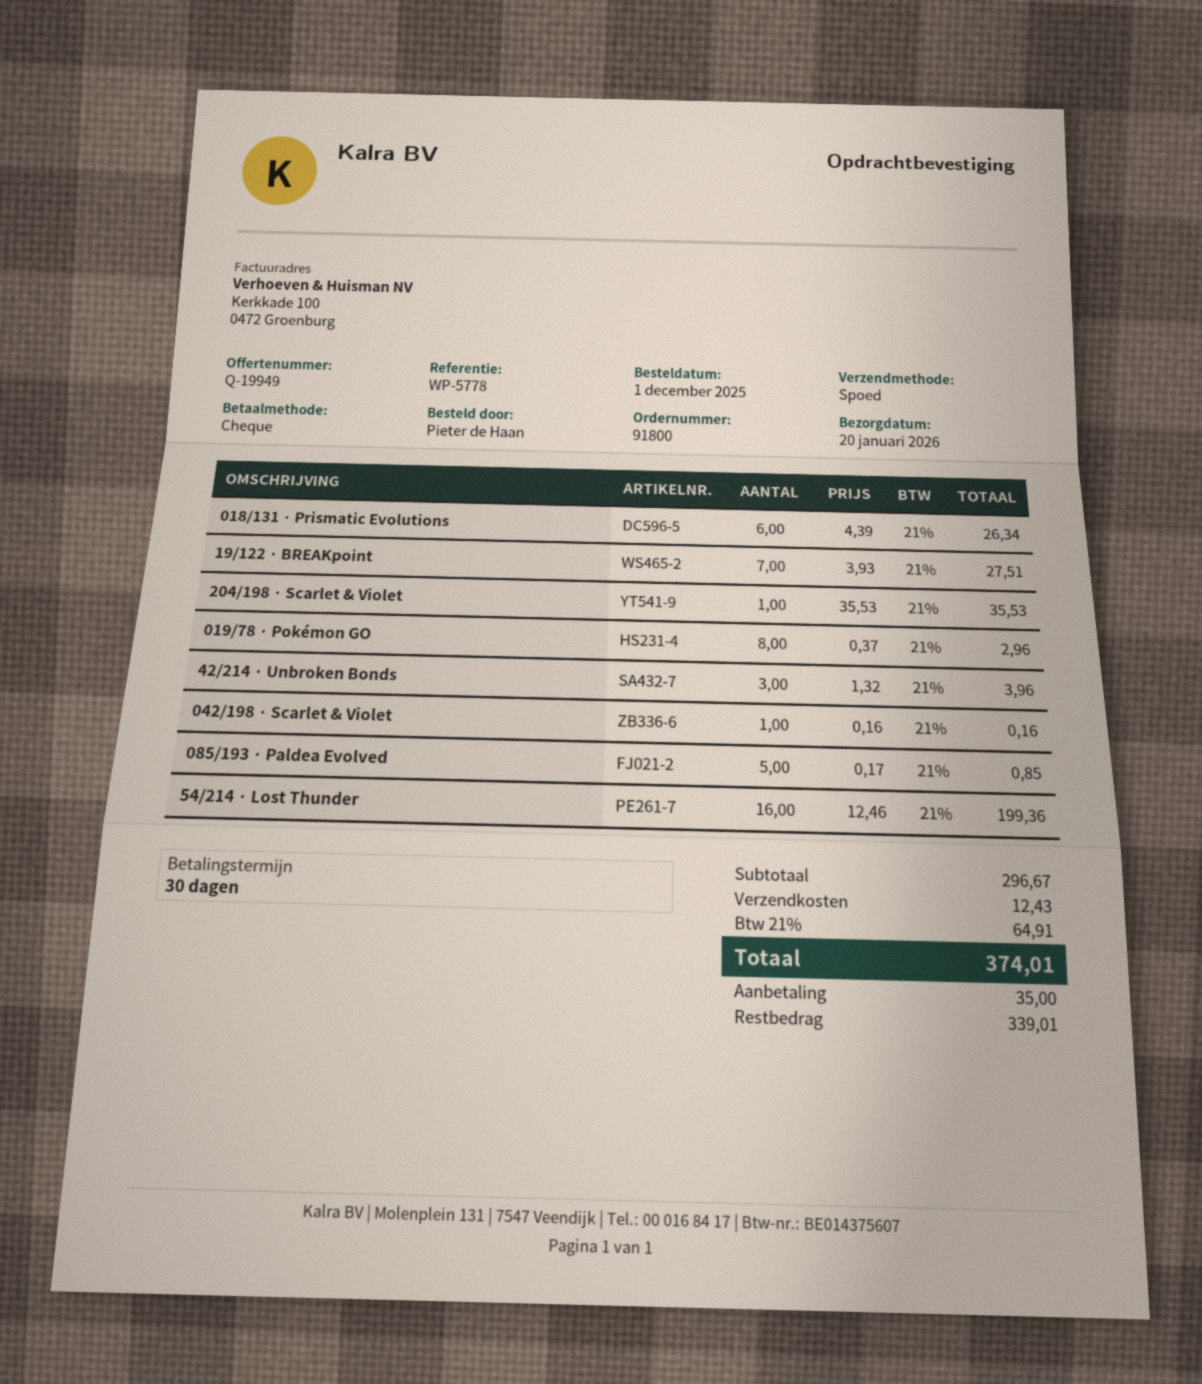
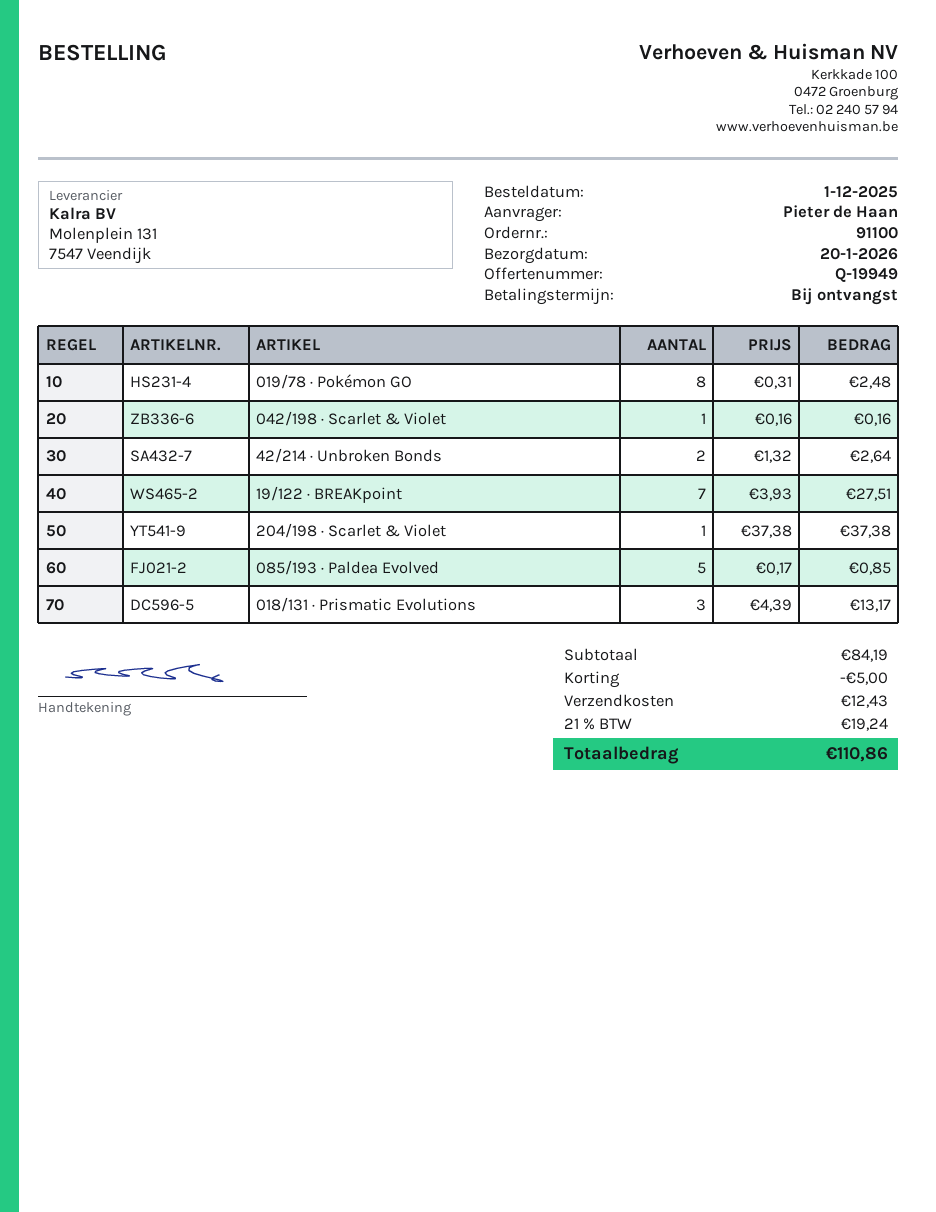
order number: 91800 -> 91100
payment terms: 30 days -> on receipt
018/131 · Prismatic Evolutions: 6 x 4.39 = 26.34 -> 3 x 4.39 = 13.17
204/198 · Scarlet & Violet: 1 x 35.53 = 35.53 -> 1 x 37.38 = 37.38
019/78 · Pokémon GO: 8 x 0.37 = 2.96 -> 8 x 0.31 = 2.48
42/214 · Unbroken Bonds: 3 x 1.32 = 3.96 -> 2 x 1.32 = 2.64
54/214 · Lost Thunder: 16 x 12.46 = 199.36 -> none
subtotal: 296.67 -> 84.19
discount: none -> 5.00
tax: 21% = 64.91 -> 21% = 19.24
total: 374.01 -> 110.86

